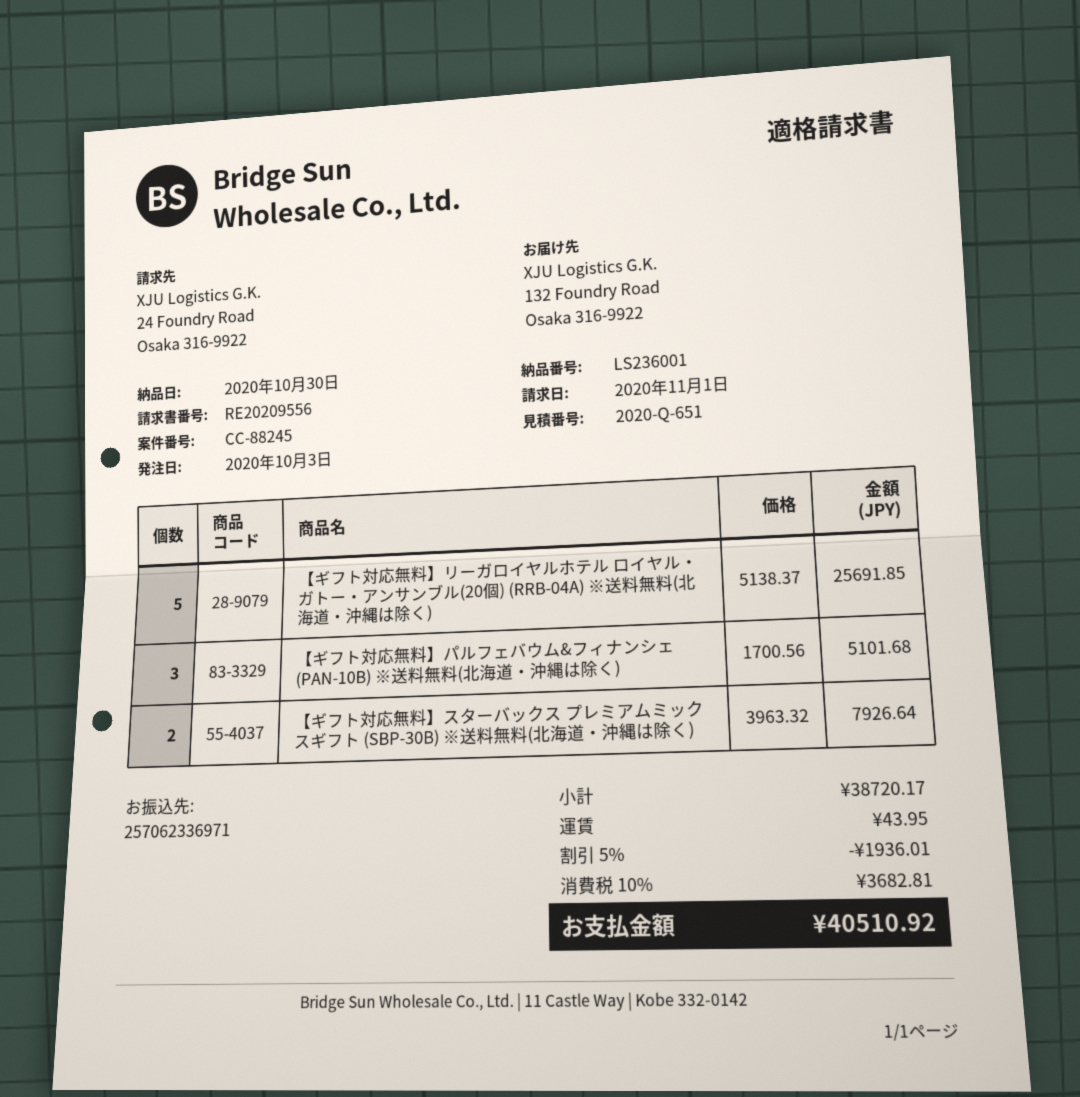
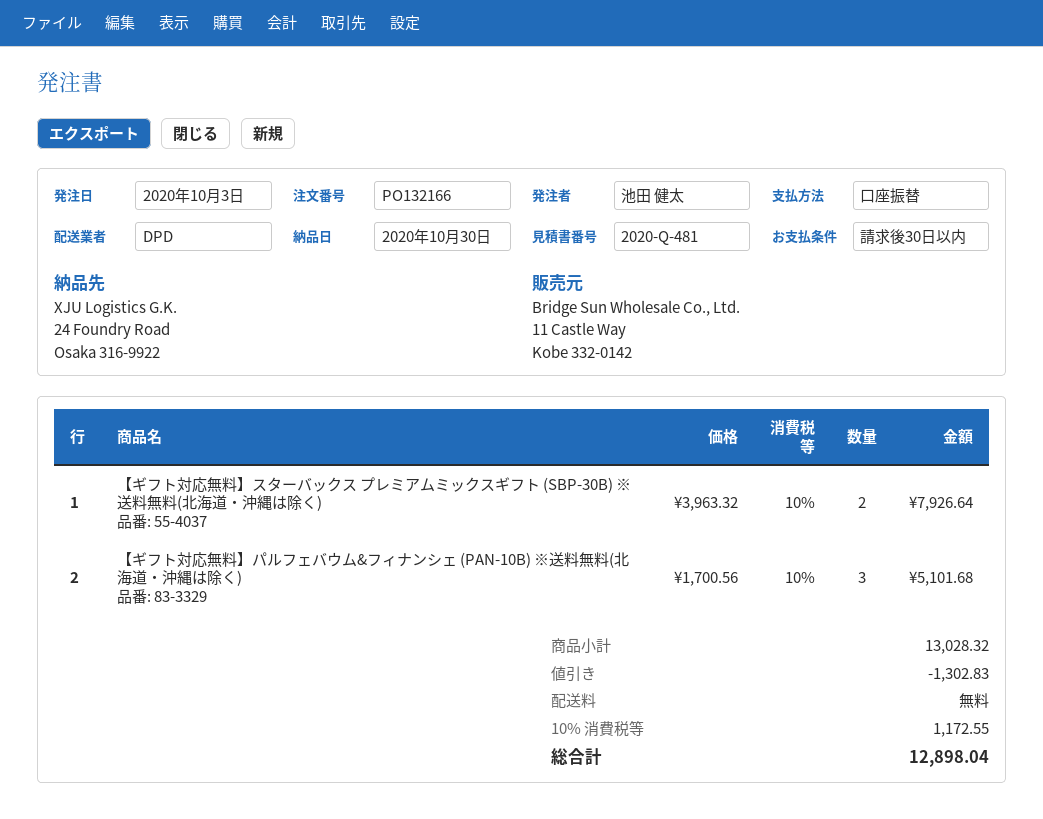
quote number: 2020-Q-651 -> 2020-Q-481
ship to: 132 Foundry Road, Osaka 316-9922 -> 24 Foundry Road, Osaka 316-9922
【ギフト対応無料】リーガロイヤルホテル ロイヤル・ガトー・アンサンブル(20個) (RRB-04A) ※送料無料(北海道・沖縄は除く): 5 x 5138.37 = 25691.85 -> none
subtotal: 38720.17 -> 13028.32
discount: 1936.01 -> 1302.83
shipping: 43.95 -> 0.00
tax: 10% = 3682.81 -> 10% = 1172.55
total: 40510.92 -> 12898.04

